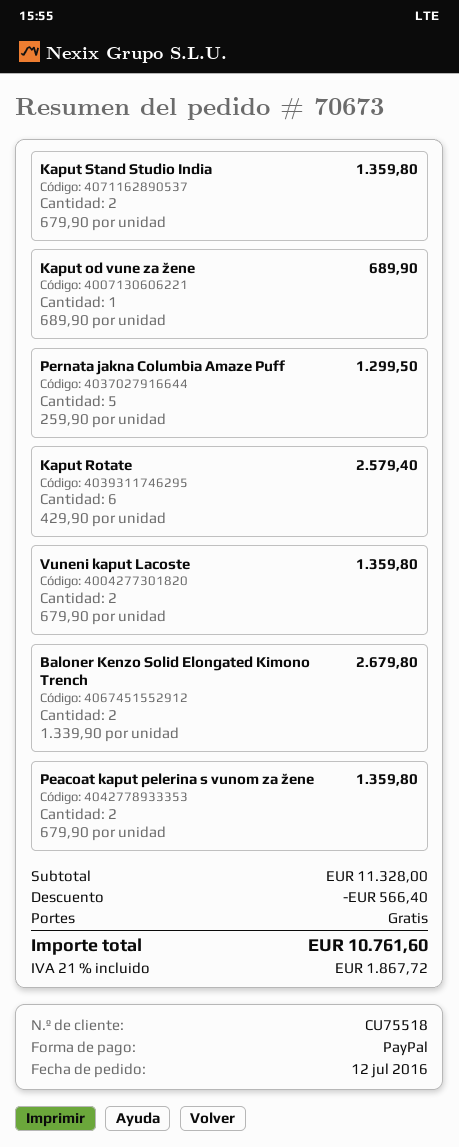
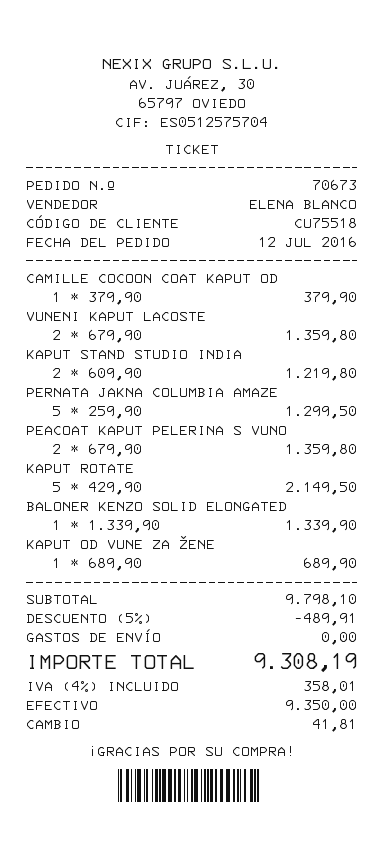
payment method: PayPal -> cash
Kaput Stand Studio India: 2 x 679.90 = 1359.80 -> 2 x 609.90 = 1219.80
Kaput Rotate: 6 x 429.90 = 2579.40 -> 5 x 429.90 = 2149.50
Baloner Kenzo Solid Elongated Kimono Trench: 2 x 1339.90 = 2679.80 -> 1 x 1339.90 = 1339.90
CAMILLE COCOON COAT KAPUT OD: none -> 1 x 379.90 = 379.90
subtotal: 11328.00 -> 9798.10
discount: 566.40 -> 489.91
tax: 21% = 1867.72 -> 4% = 358.01
total: 10761.60 -> 9308.19

